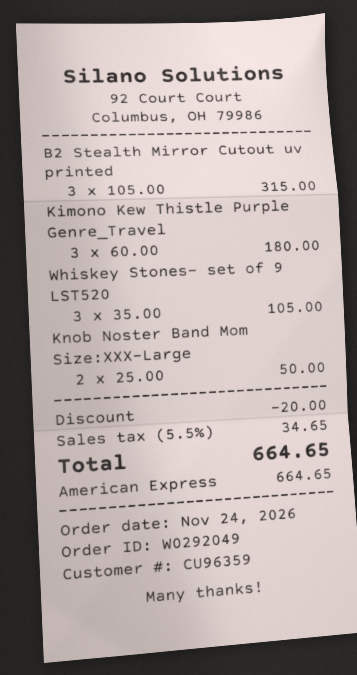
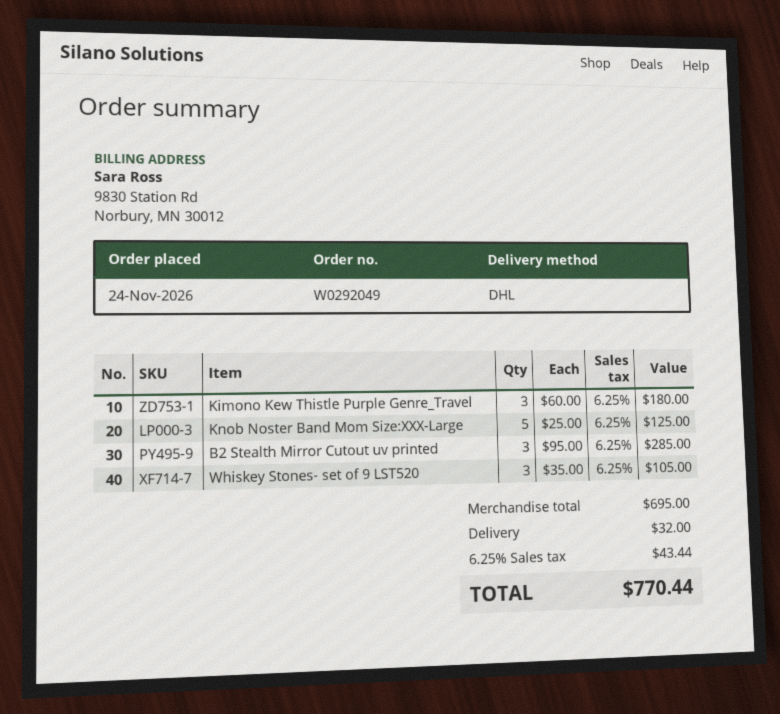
B2 Stealth Mirror Cutout uv printed: 3 x 105.00 = 315.00 -> 3 x 95.00 = 285.00
Knob Noster Band Mom Size:XXX-Large: 2 x 25.00 = 50.00 -> 5 x 25.00 = 125.00
discount: 20.00 -> none
shipping: none -> 32.00
tax: 5.5% = 34.65 -> 6.25% = 43.44
total: 664.65 -> 770.44

